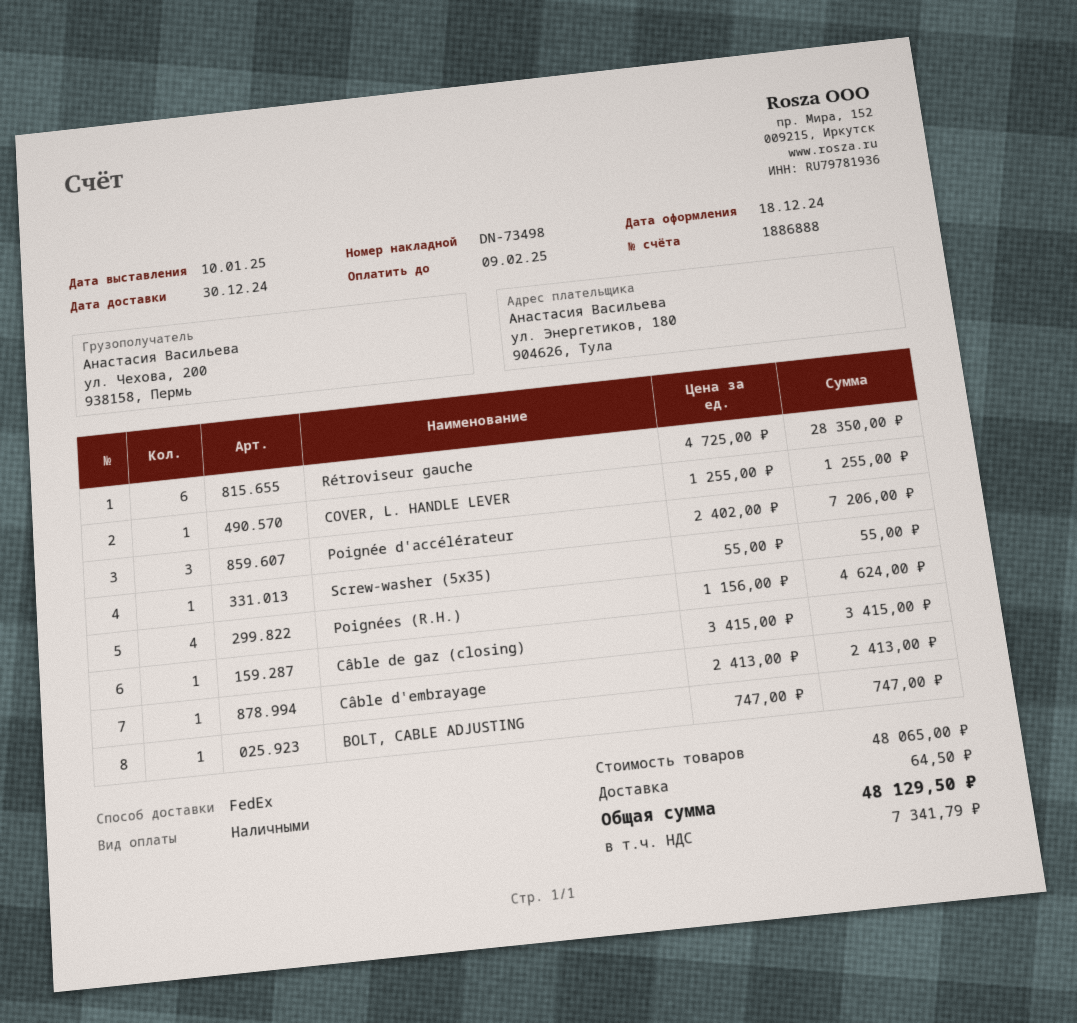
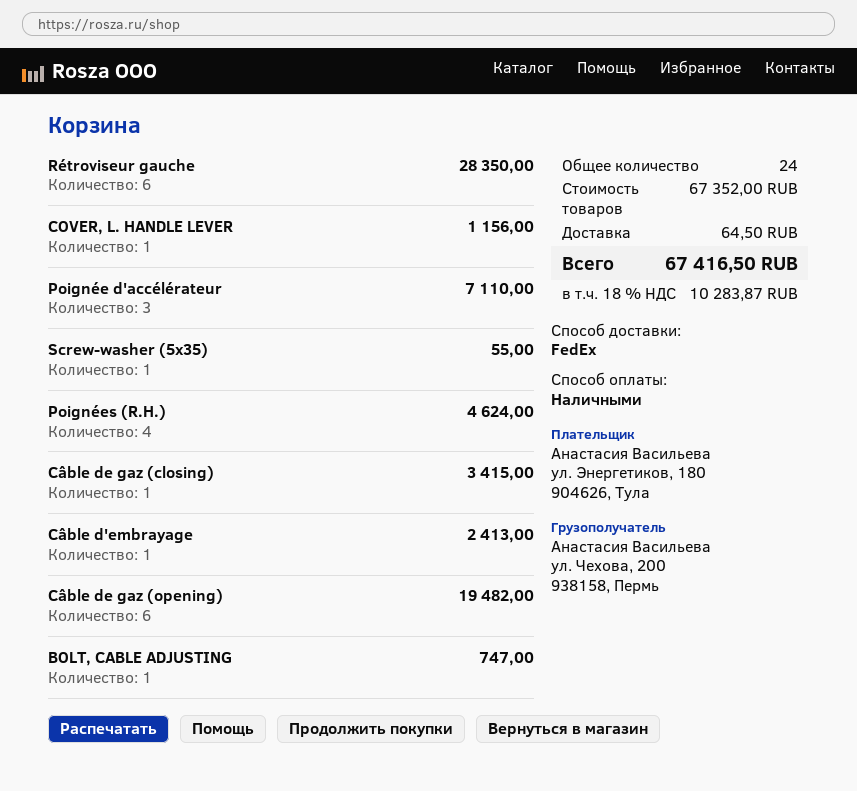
COVER, L. HANDLE LEVER: 1 for 1255.00 -> 1 for 1156.00
Poignée d'accélérateur: 3 for 7206.00 -> 3 for 7110.00
Câble de gaz (opening): none -> 6 for 19482.00
subtotal: 48065.00 -> 67352.00
tax: 7341.79 -> 10283.87
total: 48129.50 -> 67416.50

